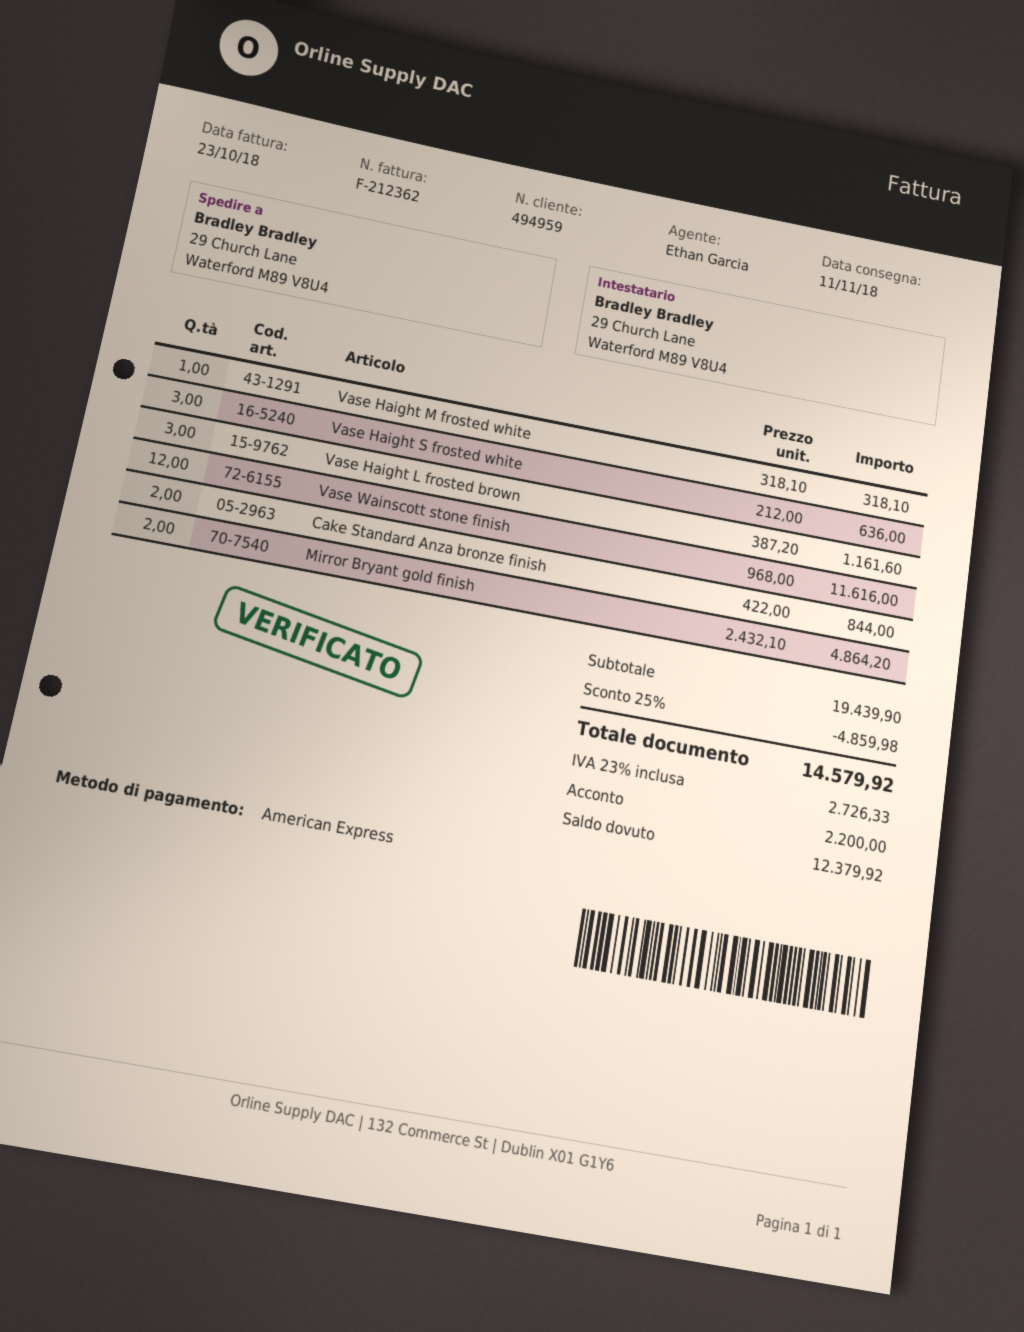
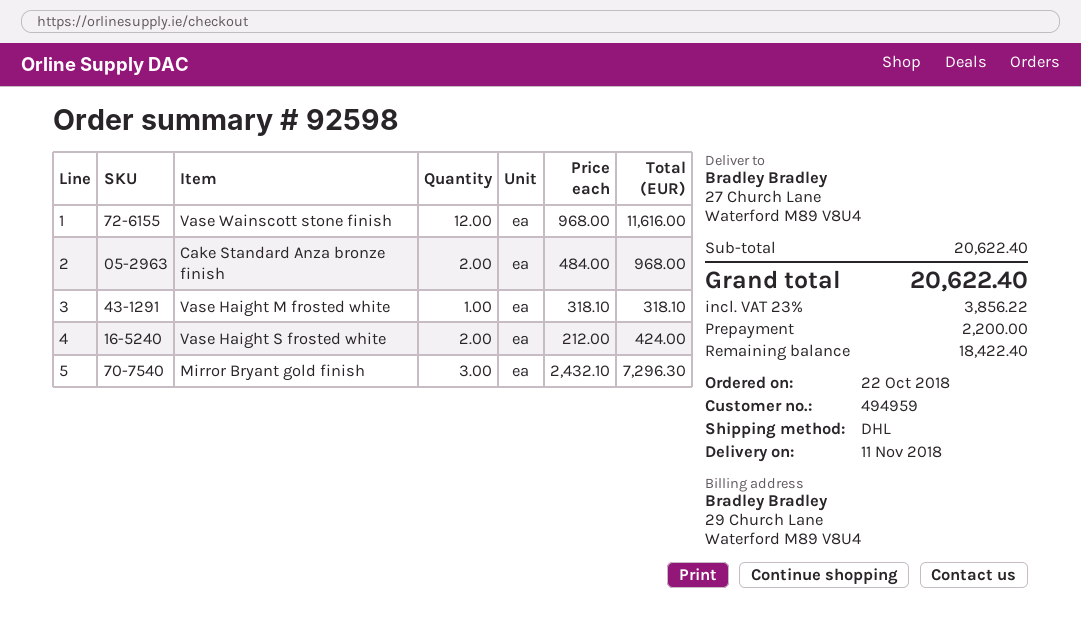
ship to: 29 Church Lane, Waterford M89 V8U4 -> 27 Church Lane, Waterford M89 V8U4
Vase Haight S frosted white: 3 x 212.00 = 636.00 -> 2 x 212.00 = 424.00
Vase Haight L frosted brown: 3 x 387.20 = 1161.60 -> none
Cake Standard Anza bronze finish: 2 x 422.00 = 844.00 -> 2 x 484.00 = 968.00
Mirror Bryant gold finish: 2 x 2432.10 = 4864.20 -> 3 x 2432.10 = 7296.30
subtotal: 19439.90 -> 20622.40
discount: 25% = 4859.98 -> none
tax: 23% = 2726.33 -> 23% = 3856.22
total: 14579.92 -> 20622.40
balance: 12379.92 -> 18422.40

